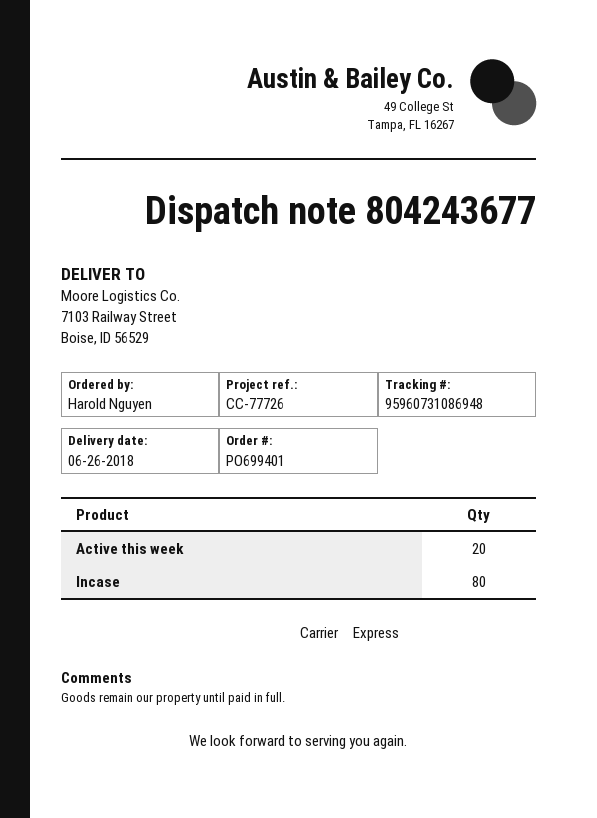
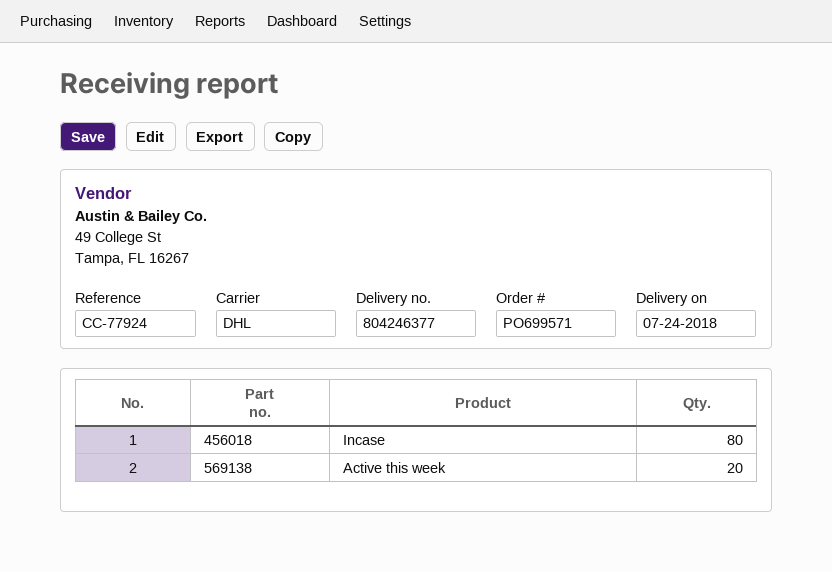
order number: PO699401 -> PO699571
delivery note number: 804243677 -> 804246377
delivery date: 2018-06-26 -> 2018-07-24
reference: CC-77726 -> CC-77924
shipping method: express -> DHL

